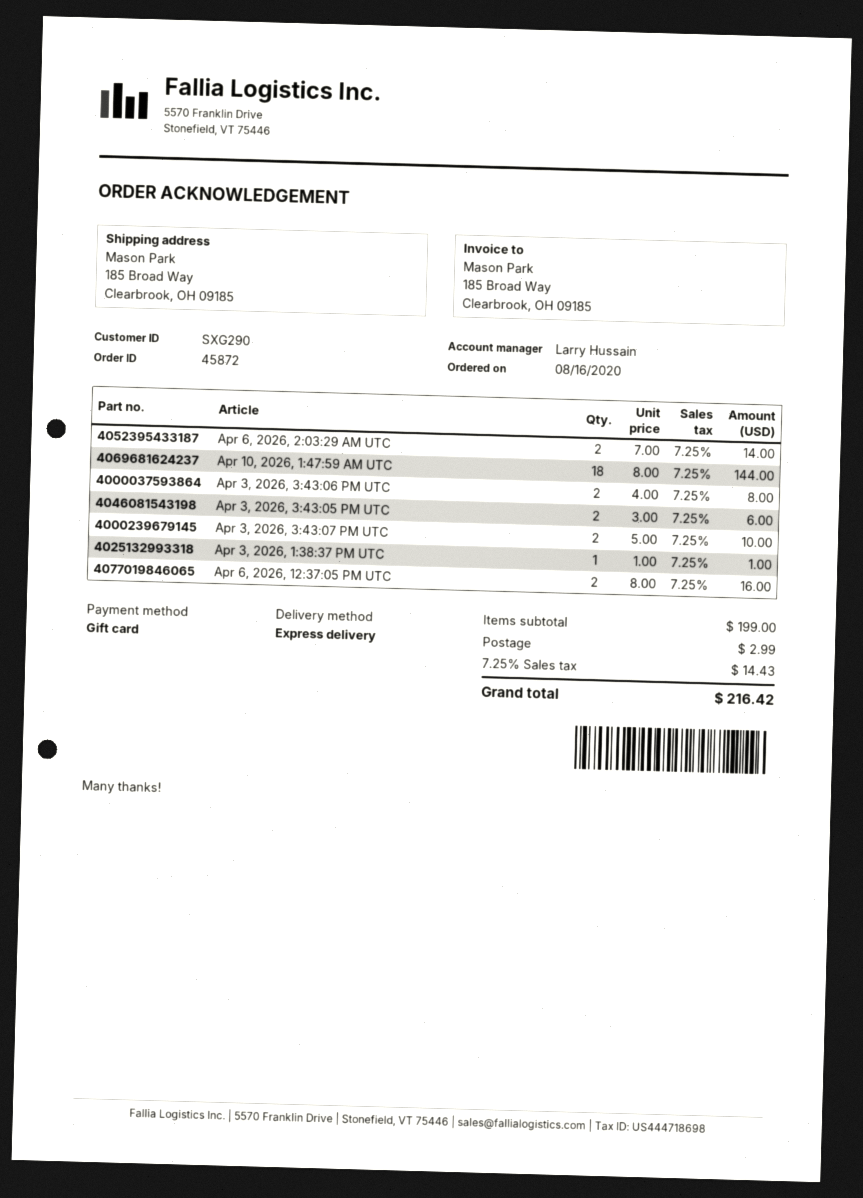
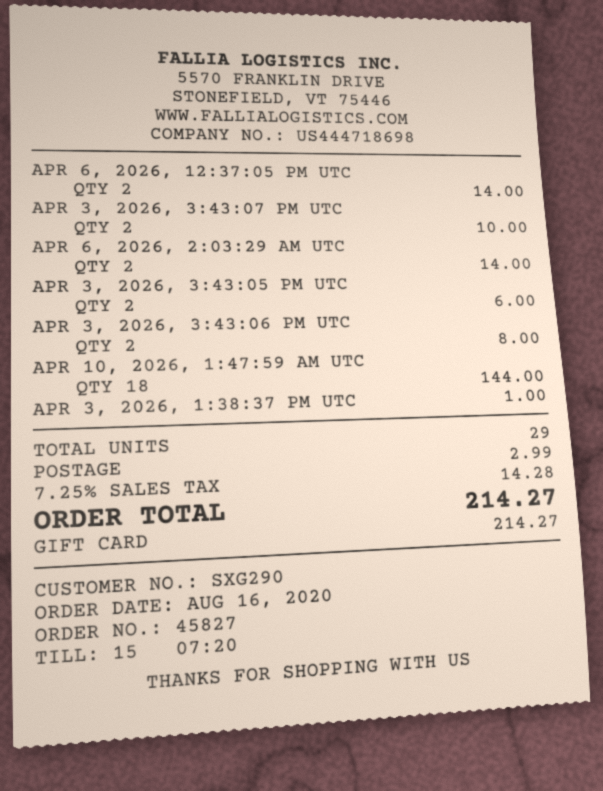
order number: 45872 -> 45827
Apr 6, 2026, 12:37:05 PM UTC: 2 for 16.00 -> 2 for 14.00
tax: 7.25% = 14.43 -> 7.25% = 14.28
total: 216.42 -> 214.27

